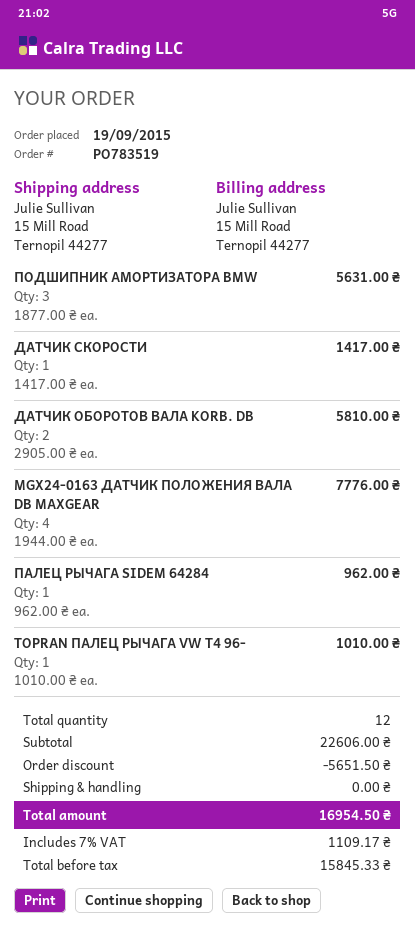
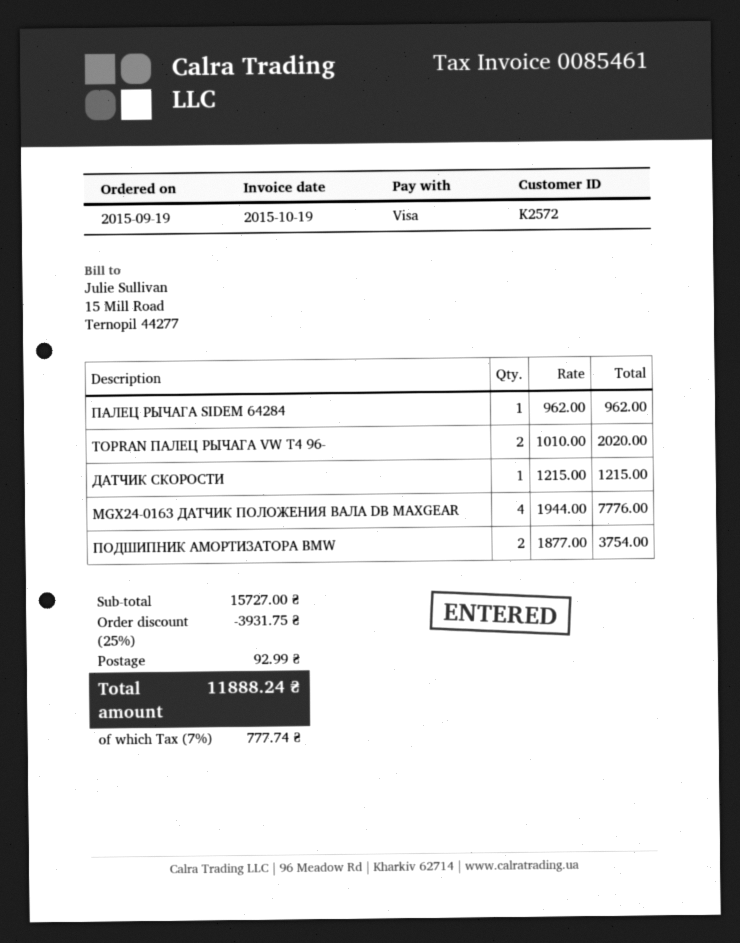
ПОДШИПНИК АМОРТИЗАТОРА BMW: 3 x 1877.00 = 5631.00 -> 2 x 1877.00 = 3754.00
ДАТЧИК СКОРОСТИ: 1 x 1417.00 = 1417.00 -> 1 x 1215.00 = 1215.00
ДАТЧИК ОБОРОТОВ ВАЛА KORB. DB: 2 x 2905.00 = 5810.00 -> none
TOPRAN ПАЛЕЦ РЫЧАГА VW T4 96-: 1 x 1010.00 = 1010.00 -> 2 x 1010.00 = 2020.00
subtotal: 22606.00 -> 15727.00
discount: 5651.50 -> 3931.75
shipping: 0.00 -> 92.99
tax: 7% = 1109.17 -> 7% = 777.74
total: 16954.50 -> 11888.24

